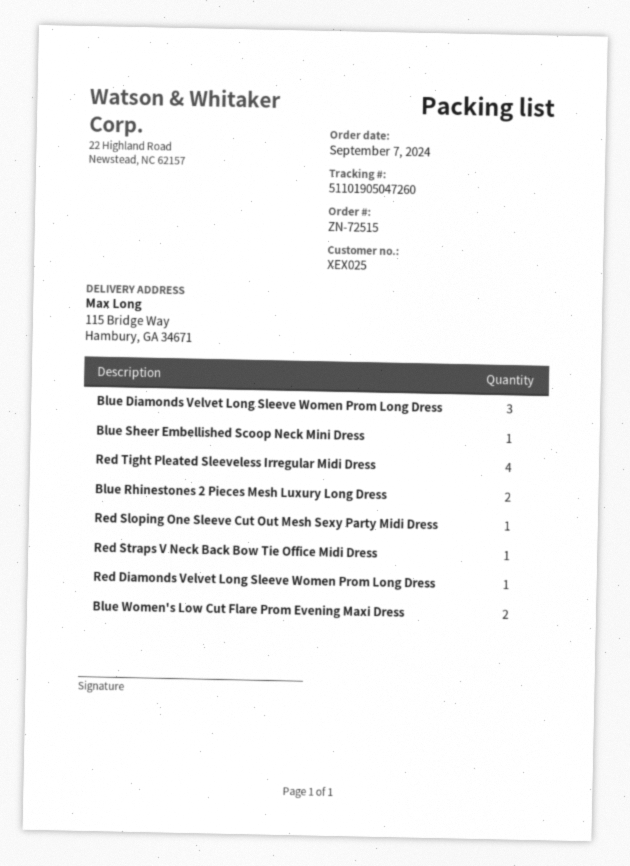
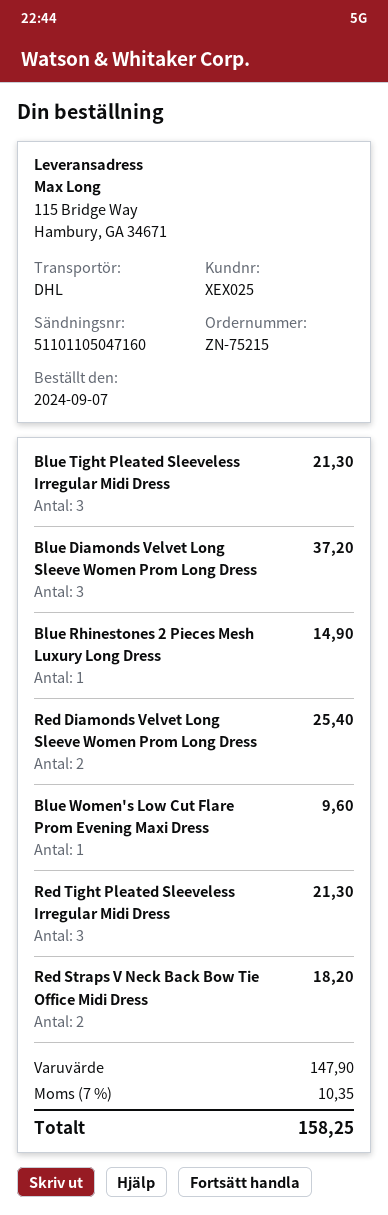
order number: ZN-72515 -> ZN-75215
tracking number: 51101905047260 -> 51101105047160
Blue Sheer Embellished Scoop Neck Mini Dress: 1 -> none
Red Tight Pleated Sleeveless Irregular Midi Dress: 4 -> 3
Blue Rhinestones 2 Pieces Mesh Luxury Long Dress: 2 -> 1
Red Sloping One Sleeve Cut Out Mesh Sexy Party Midi Dress: 1 -> none
Red Straps V Neck Back Bow Tie Office Midi Dress: 1 -> 2
Red Diamonds Velvet Long Sleeve Women Prom Long Dress: 1 -> 2
Blue Women's Low Cut Flare Prom Evening Maxi Dress: 2 -> 1
Blue Tight Pleated Sleeveless Irregular Midi Dress: none -> 3

